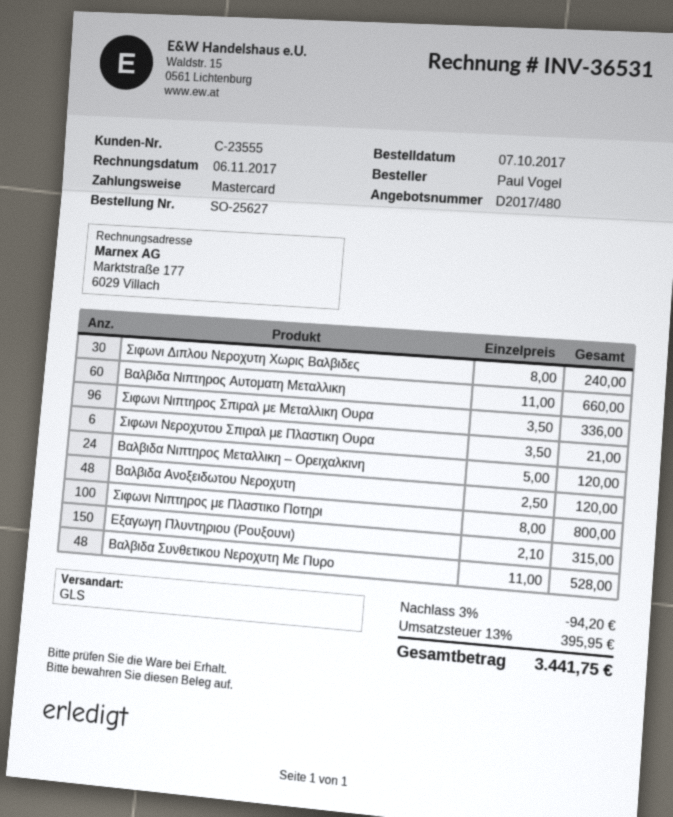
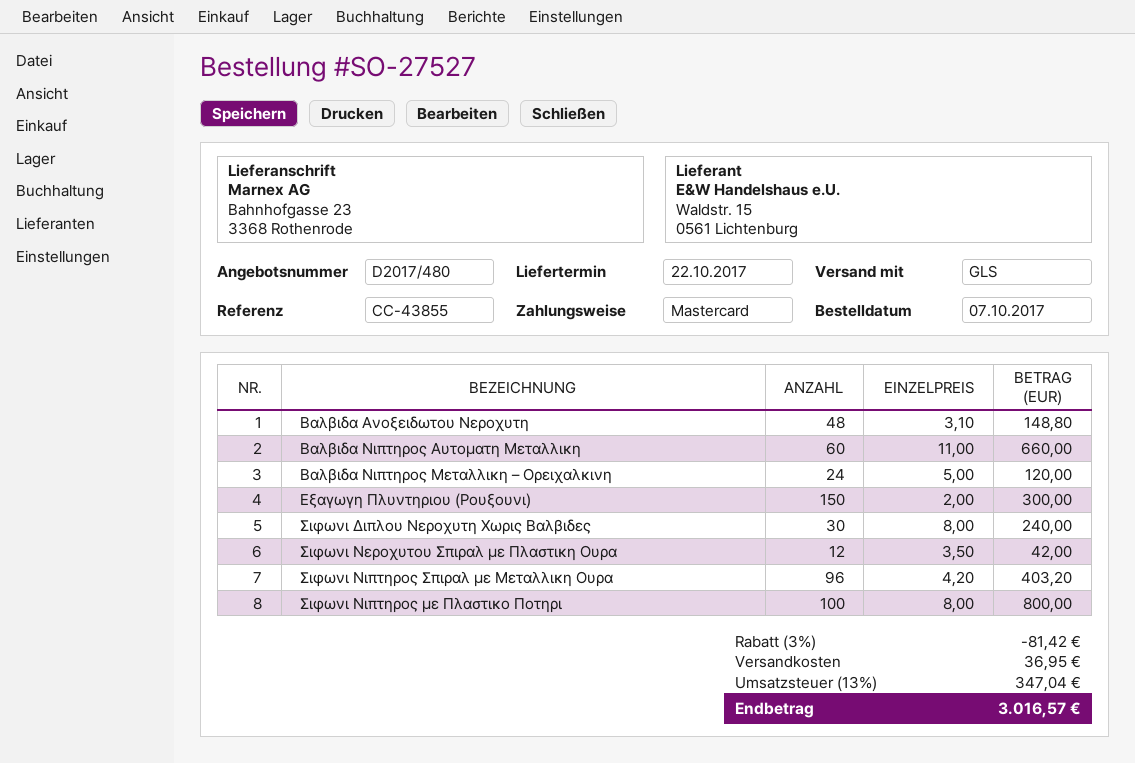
order number: SO-25627 -> SO-27527
Σιφωνι Νιπτηρος Σπιραλ με Μεταλλικη Ουρα: 96 x 3.50 = 336.00 -> 96 x 4.20 = 403.20
Σιφωνι Νεροχυτου Σπιραλ με Πλαστικη Ουρα: 6 x 3.50 = 21.00 -> 12 x 3.50 = 42.00
Βαλβιδα Ανοξειδωτου Νεροχυτη: 48 x 2.50 = 120.00 -> 48 x 3.10 = 148.80
Εξαγωγη Πλυντηριου (Ρουξουνι): 150 x 2.10 = 315.00 -> 150 x 2.00 = 300.00
Βαλβιδα Συνθετικου Νεροχυτη Με Πυρο: 48 x 11.00 = 528.00 -> none
discount: 3% = 94.20 -> 3% = 81.42
shipping: none -> 36.95
tax: 13% = 395.95 -> 13% = 347.04
total: 3441.75 -> 3016.57

